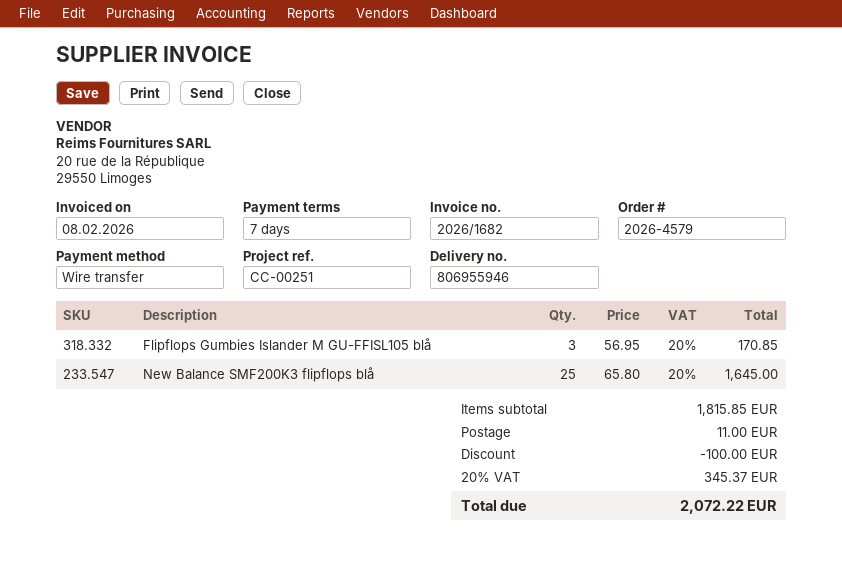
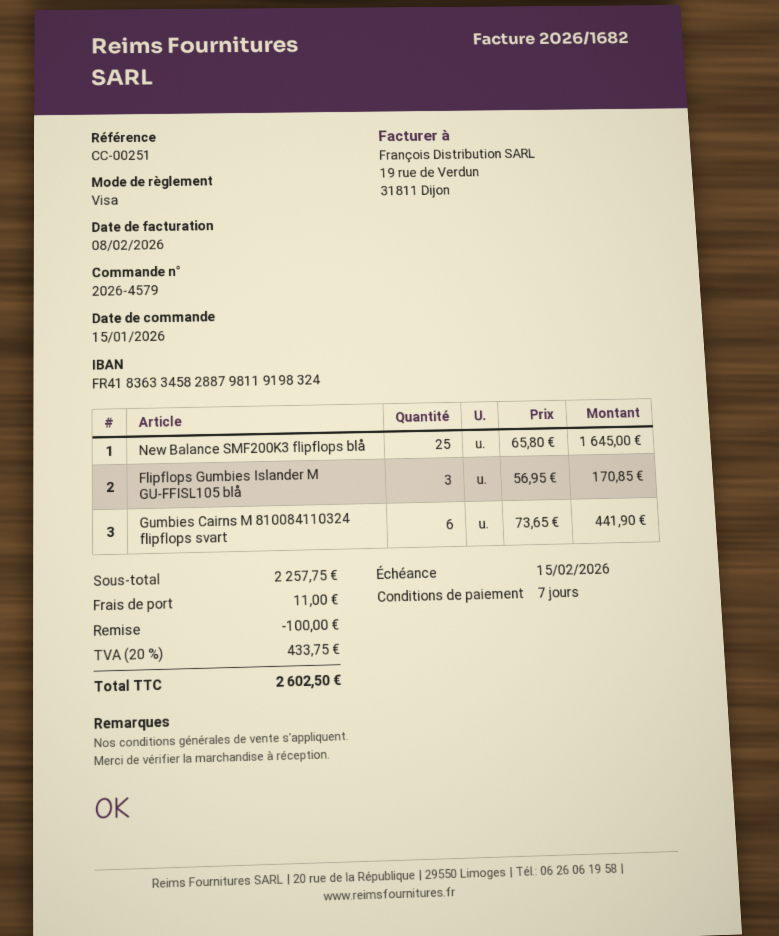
payment method: bank transfer -> Visa
Gumbies Cairns M 810084110324 flipflops svart: none -> 6 x 73.65 = 441.90
subtotal: 1815.85 -> 2257.75
tax: 20% = 345.37 -> 20% = 433.75
total: 2072.22 -> 2602.50

